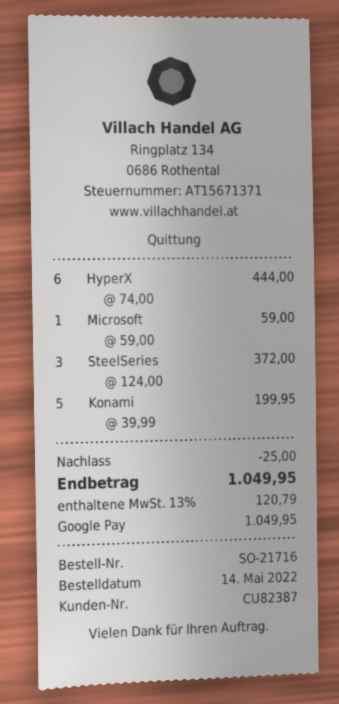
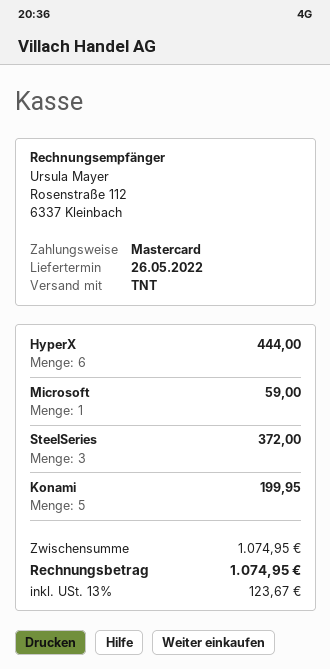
payment method: Google Pay -> Mastercard
discount: 25.00 -> none
tax: 13% = 120.79 -> 13% = 123.67
total: 1049.95 -> 1074.95

